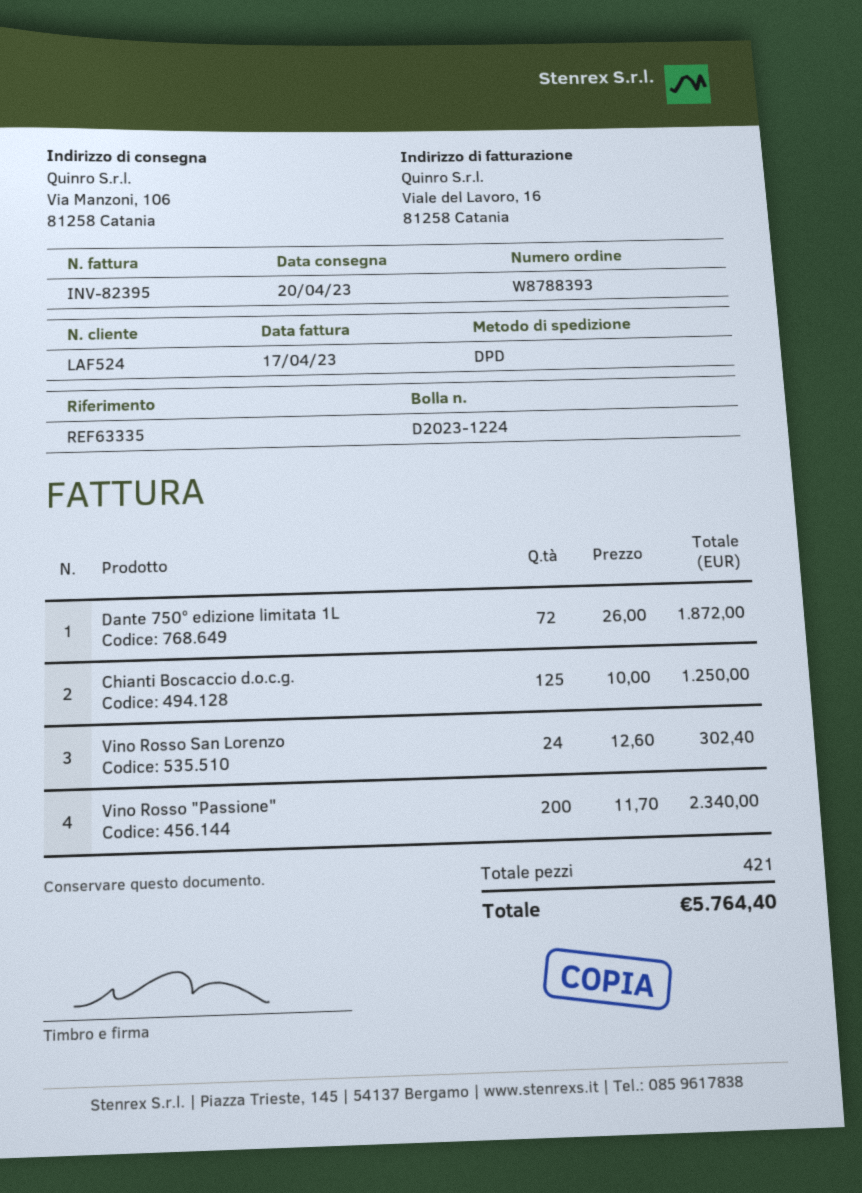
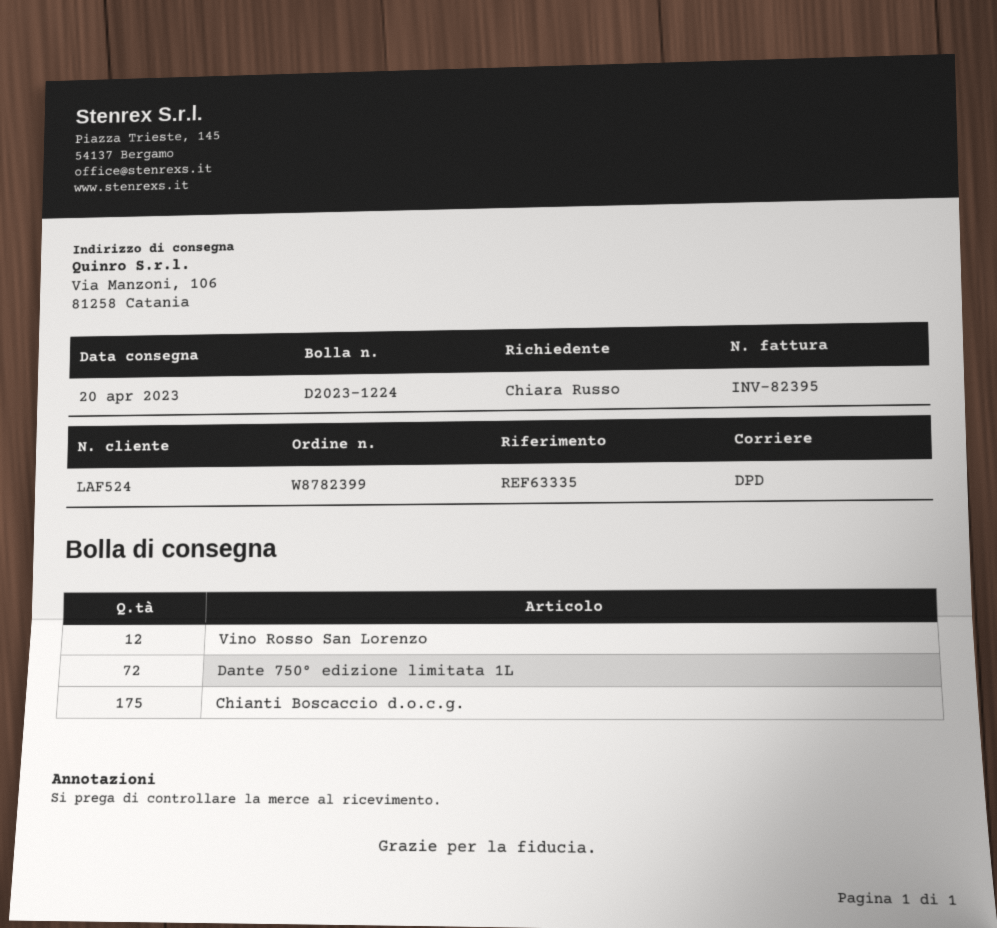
order number: W8788393 -> W8782399
Chianti Boscaccio d.o.c.g.: 125 -> 175
Vino Rosso San Lorenzo: 24 -> 12
Vino Rosso "Passione": 200 -> none

